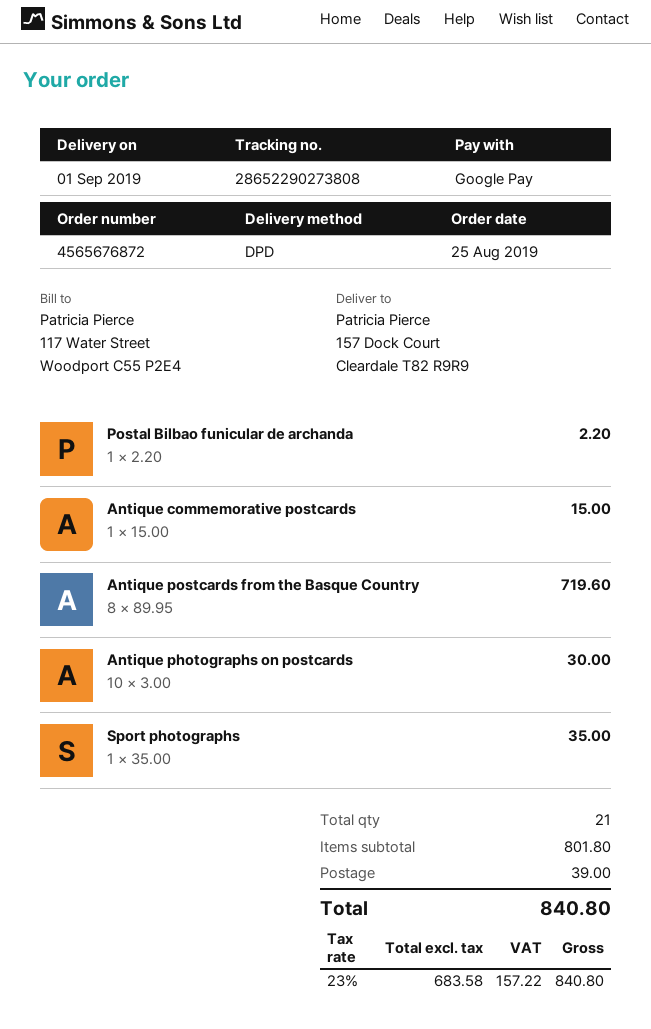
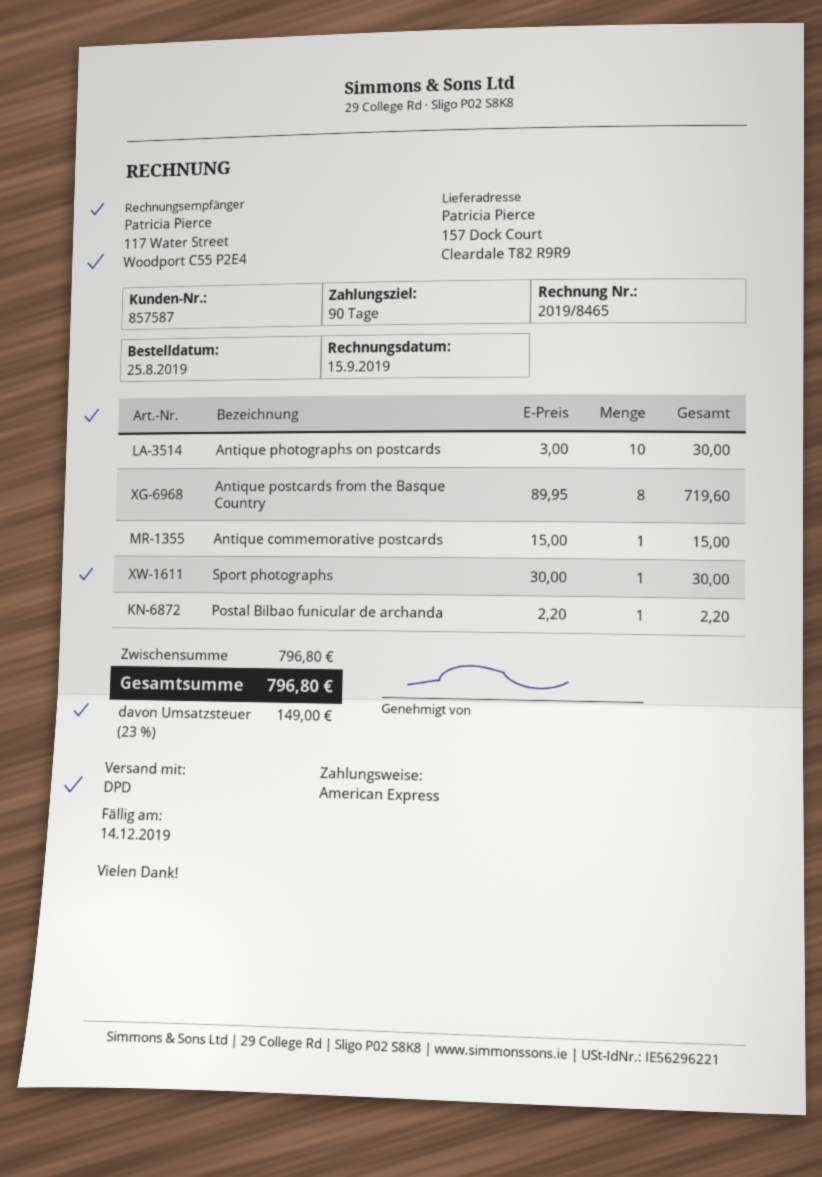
payment method: Google Pay -> American Express
Sport photographs: 1 x 35.00 = 35.00 -> 1 x 30.00 = 30.00
subtotal: 801.80 -> 796.80
shipping: 39.00 -> none
tax: 23% = 157.22 -> 23% = 149.00
total: 840.80 -> 796.80

